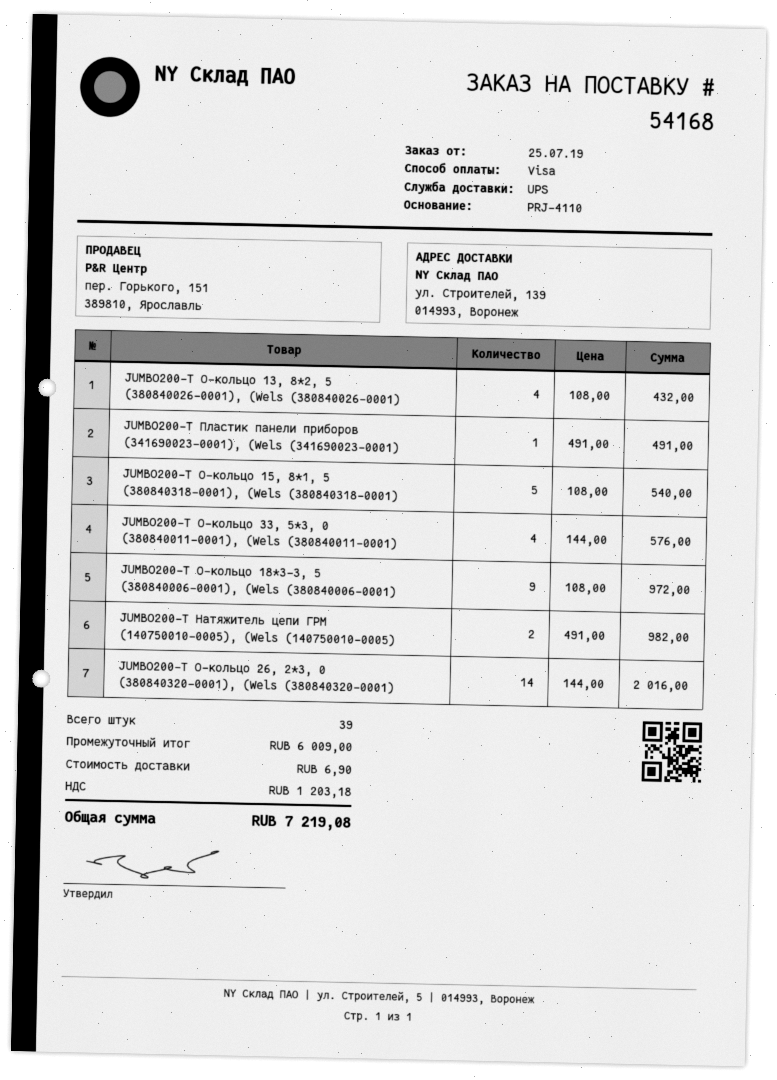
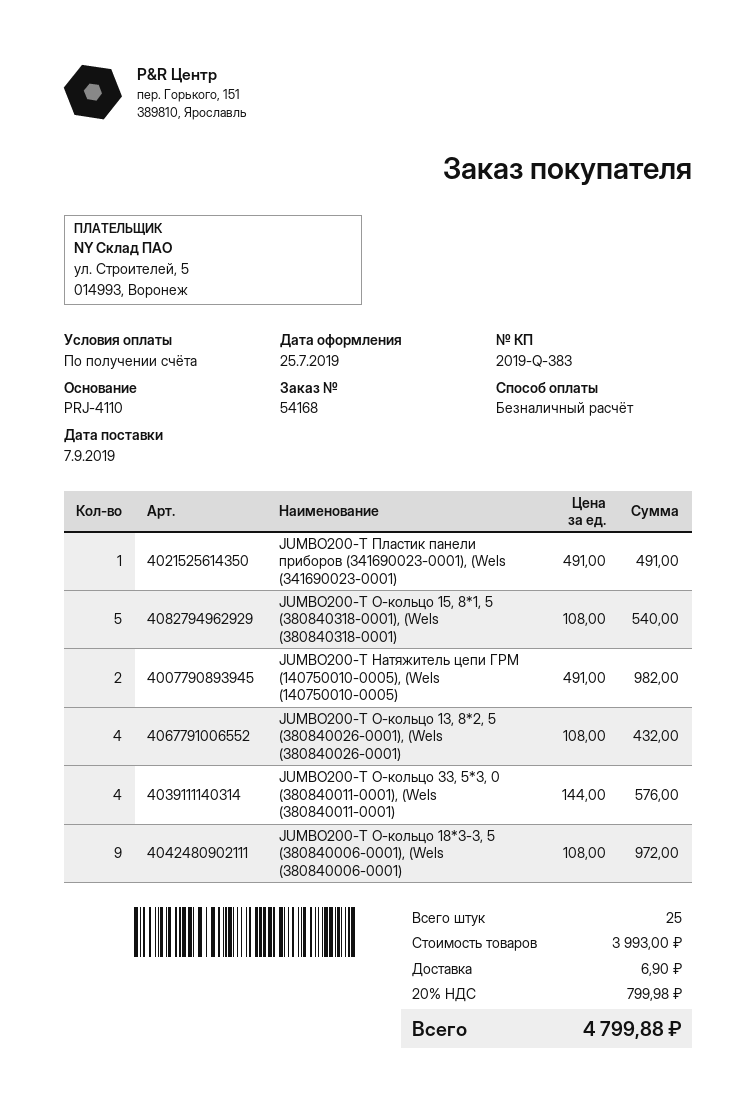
payment method: Visa -> bank transfer
JUMBO200-T О-кольцо 26, 2*3, 0 (380840320-0001), (Wels (380840320-0001): 14 x 144.00 = 2016.00 -> none
total quantity: 39 -> 25
subtotal: 6009.00 -> 3993.00
tax: 1203.18 -> 799.98
total: 7219.08 -> 4799.88

